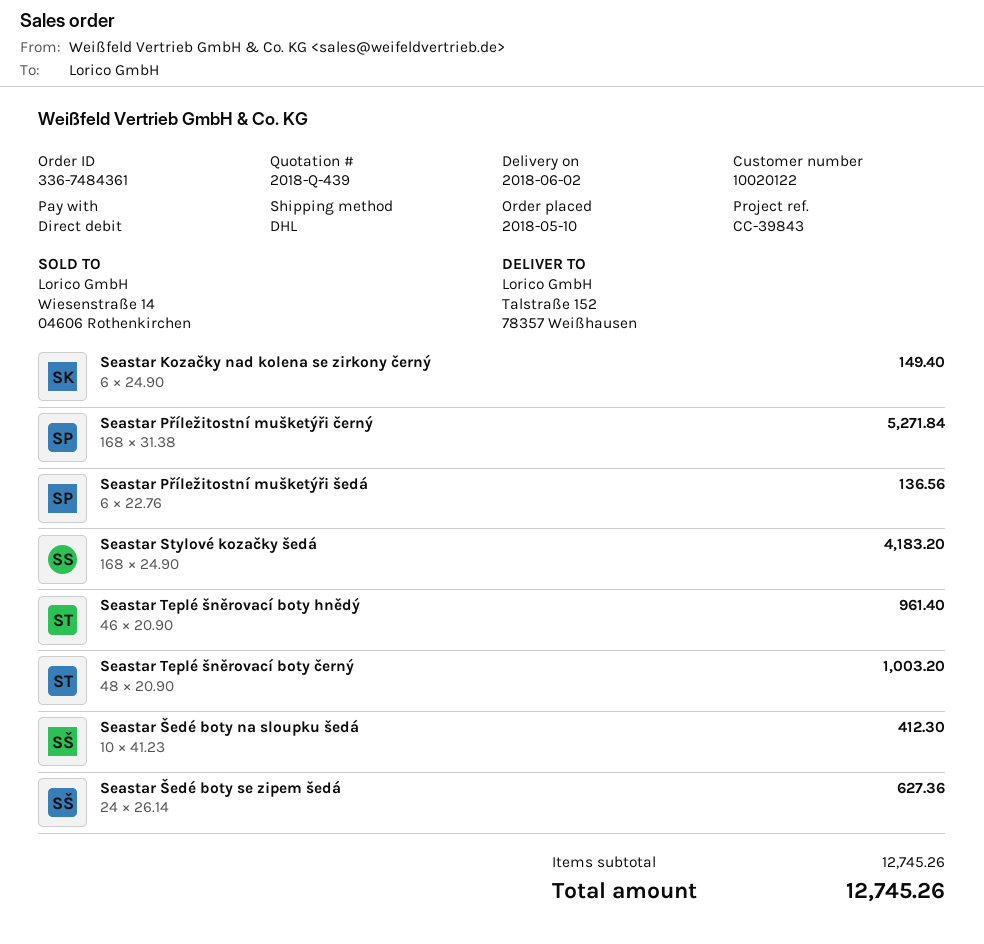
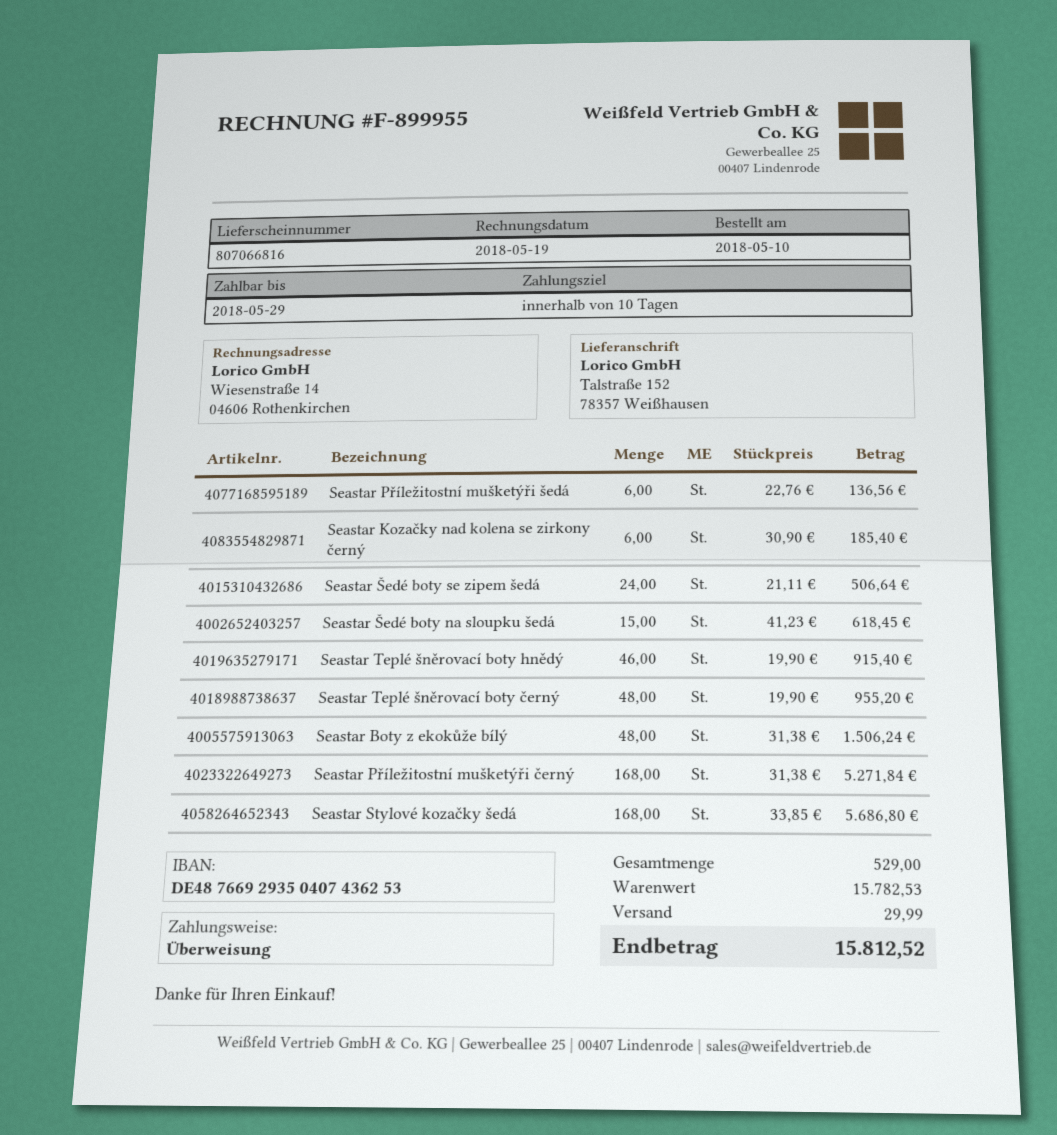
payment method: direct debit -> bank transfer
Seastar Kozačky nad kolena se zirkony černý: 6 x 24.90 = 149.40 -> 6 x 30.90 = 185.40
Seastar Stylové kozačky šedá: 168 x 24.90 = 4183.20 -> 168 x 33.85 = 5686.80
Seastar Teplé šněrovací boty hnědý: 46 x 20.90 = 961.40 -> 46 x 19.90 = 915.40
Seastar Teplé šněrovací boty černý: 48 x 20.90 = 1003.20 -> 48 x 19.90 = 955.20
Seastar Šedé boty na sloupku šedá: 10 x 41.23 = 412.30 -> 15 x 41.23 = 618.45
Seastar Šedé boty se zipem šedá: 24 x 26.14 = 627.36 -> 24 x 21.11 = 506.64
Seastar Boty z ekokůže bílý: none -> 48 x 31.38 = 1506.24
subtotal: 12745.26 -> 15782.53
shipping: none -> 29.99
total: 12745.26 -> 15812.52

